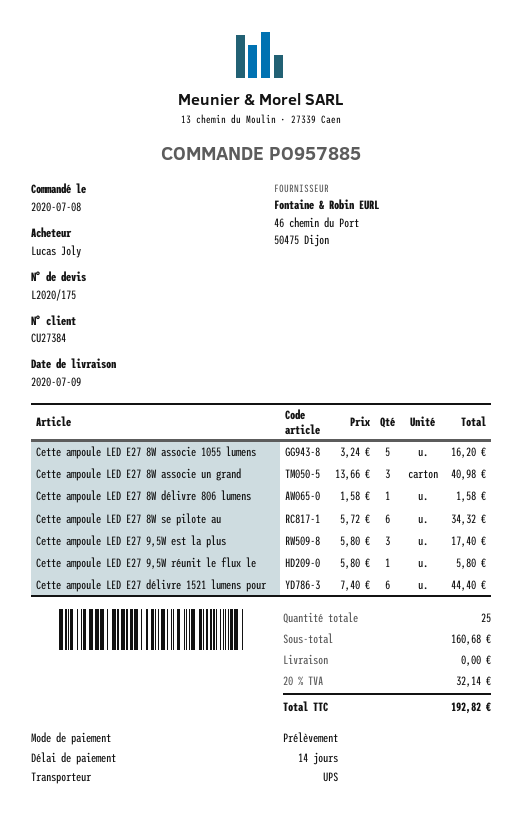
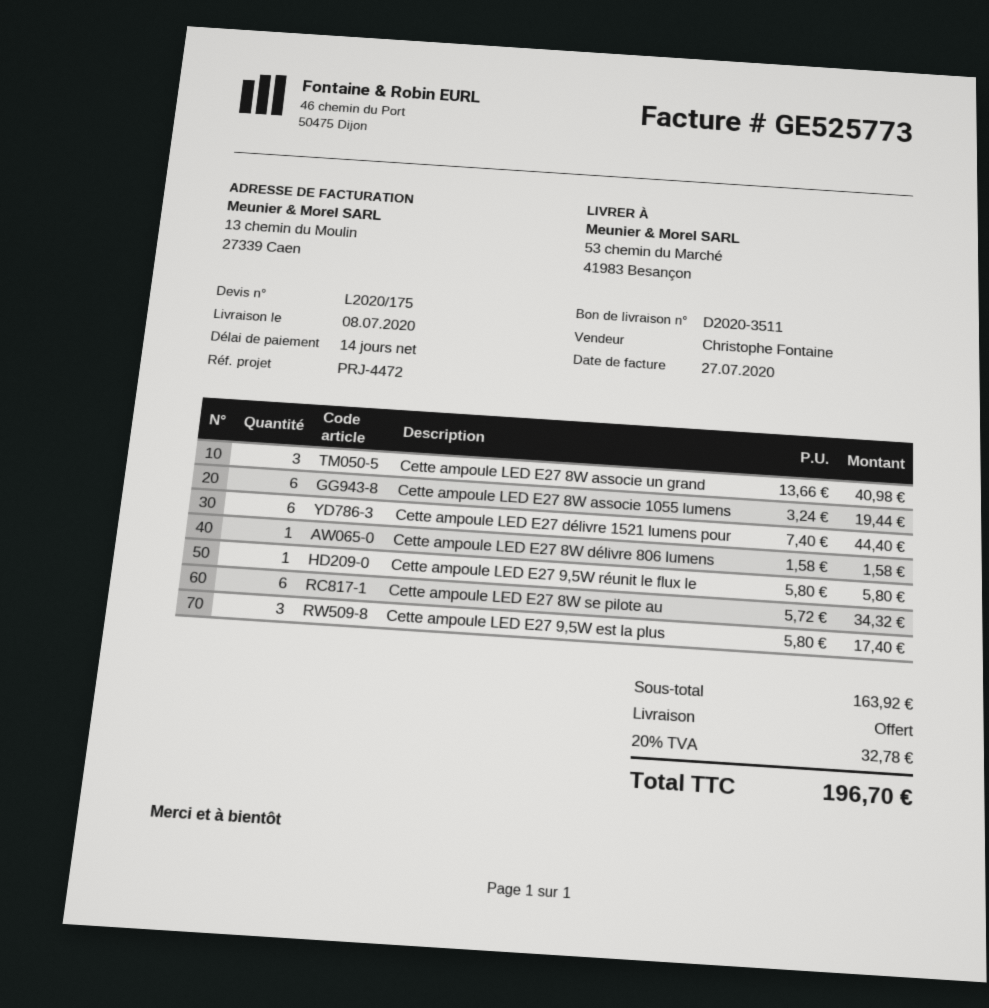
delivery date: 2020-07-09 -> 2020-07-08
Cette ampoule LED E27 8W associe 1055 lumens: 5 x 3.24 = 16.20 -> 6 x 3.24 = 19.44
subtotal: 160.68 -> 163.92
tax: 20% = 32.14 -> 20% = 32.78
total: 192.82 -> 196.70

